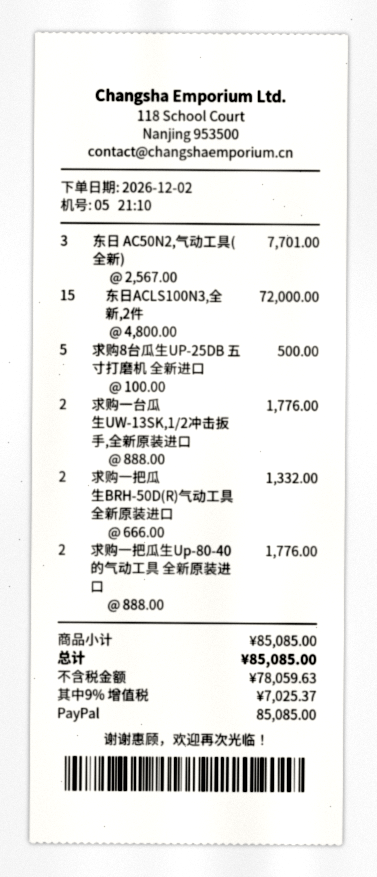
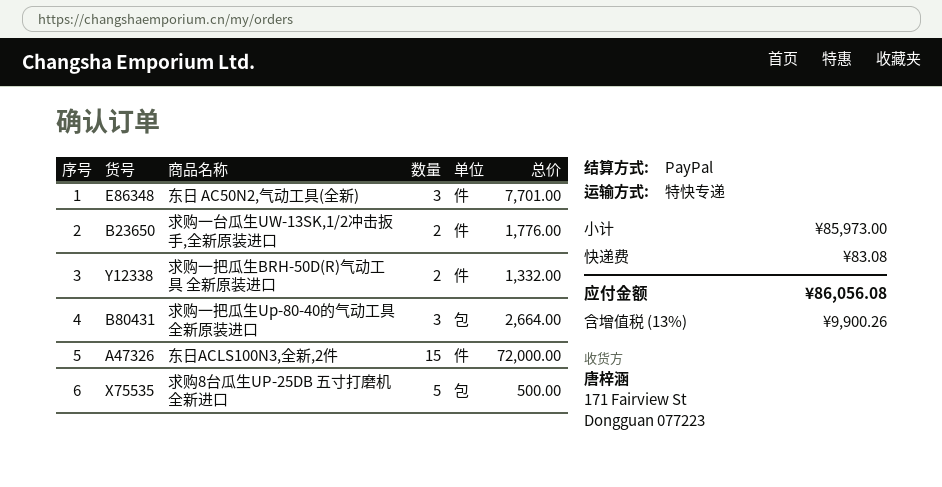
求购一把瓜生Up-80-40的气动工具 全新原装进口: 2 for 1776.00 -> 3 for 2664.00
subtotal: 85085.00 -> 85973.00
shipping: none -> 83.08
tax: 9% = 7025.37 -> 13% = 9900.26
total: 85085.00 -> 86056.08

